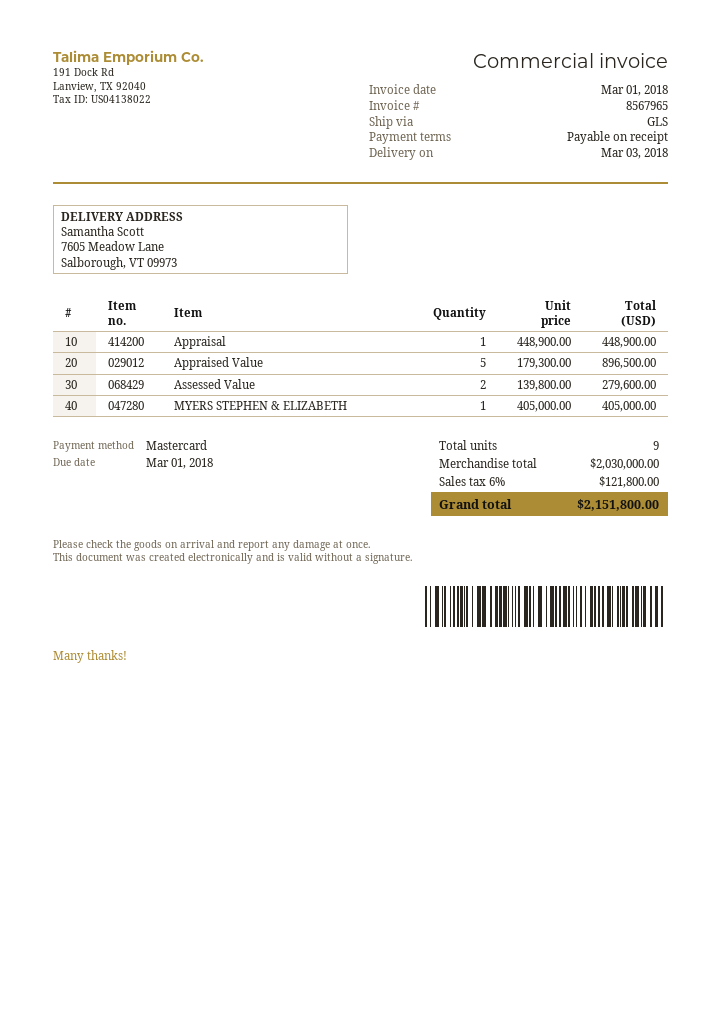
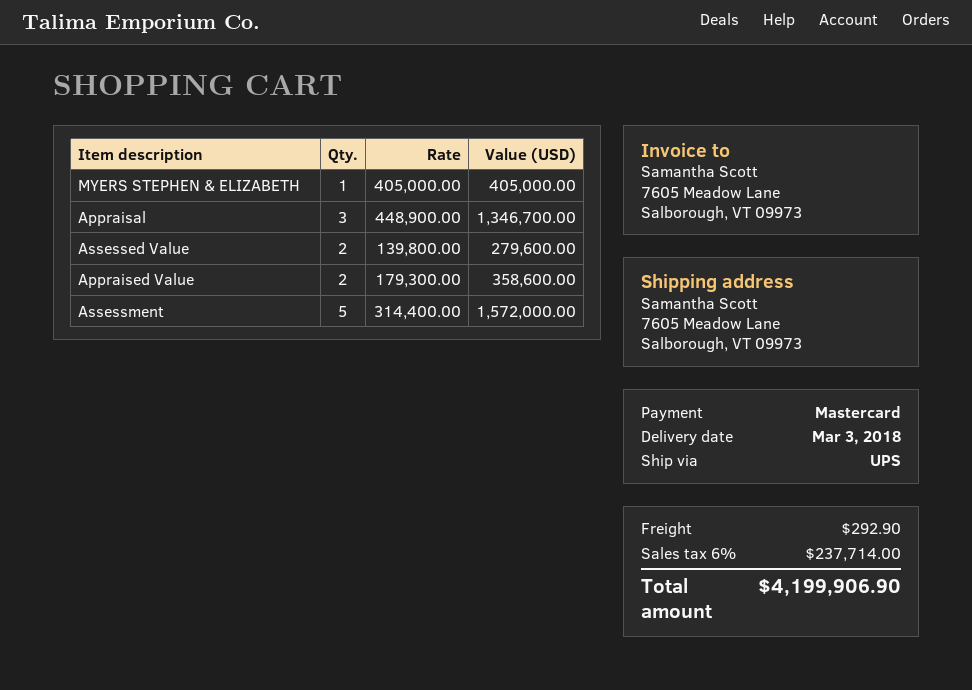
shipping method: GLS -> UPS
Appraisal: 1 x 448900.00 = 448900.00 -> 3 x 448900.00 = 1346700.00
Appraised Value: 5 x 179300.00 = 896500.00 -> 2 x 179300.00 = 358600.00
Assessment: none -> 5 x 314400.00 = 1572000.00
shipping: none -> 292.90
tax: 6% = 121800.00 -> 6% = 237714.00
total: 2151800.00 -> 4199906.90

